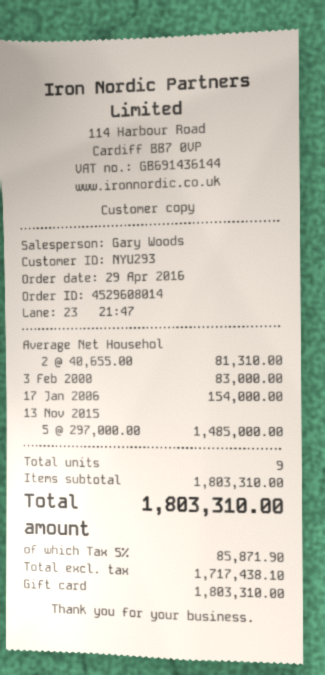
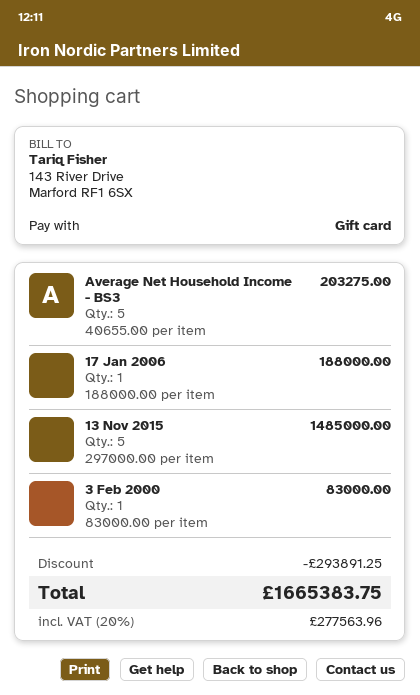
Average Net Househol: 2 x 40655.00 = 81310.00 -> 5 x 40655.00 = 203275.00
17 Jan 2006: 1 x 154000.00 = 154000.00 -> 1 x 188000.00 = 188000.00
discount: none -> 293891.25
tax: 5% = 85871.90 -> 20% = 277563.96
total: 1803310.00 -> 1665383.75

